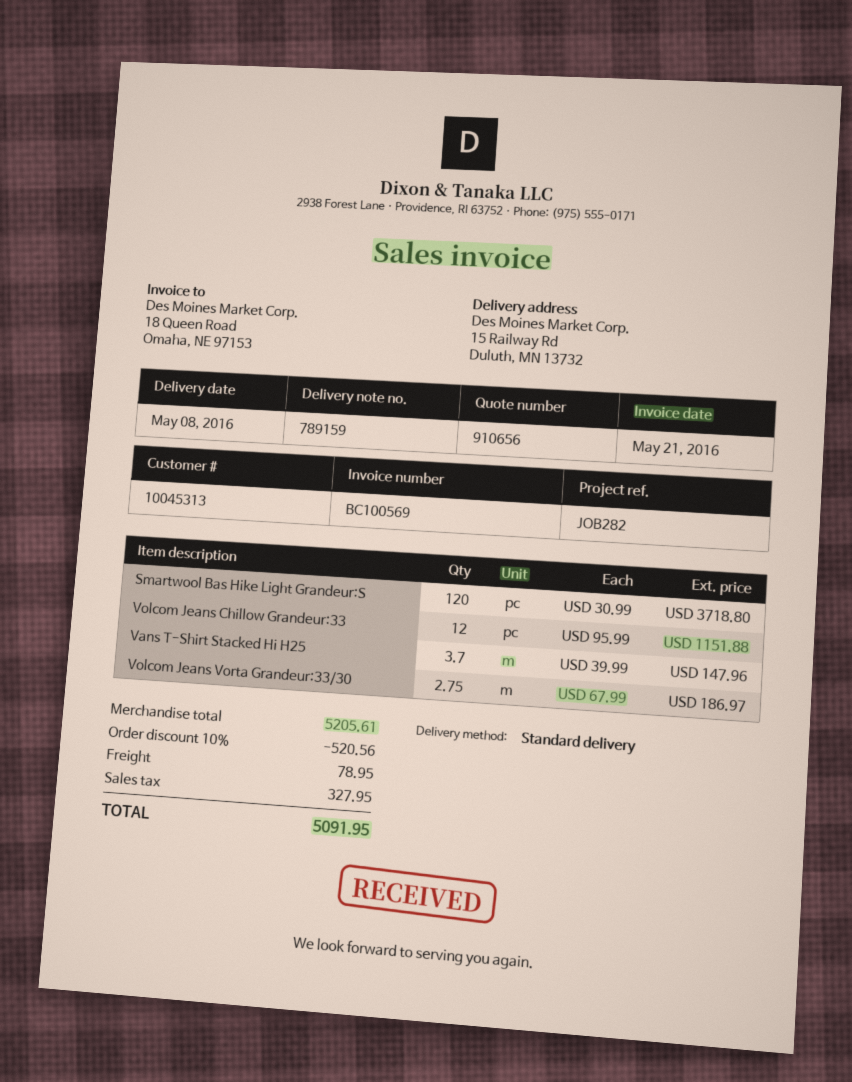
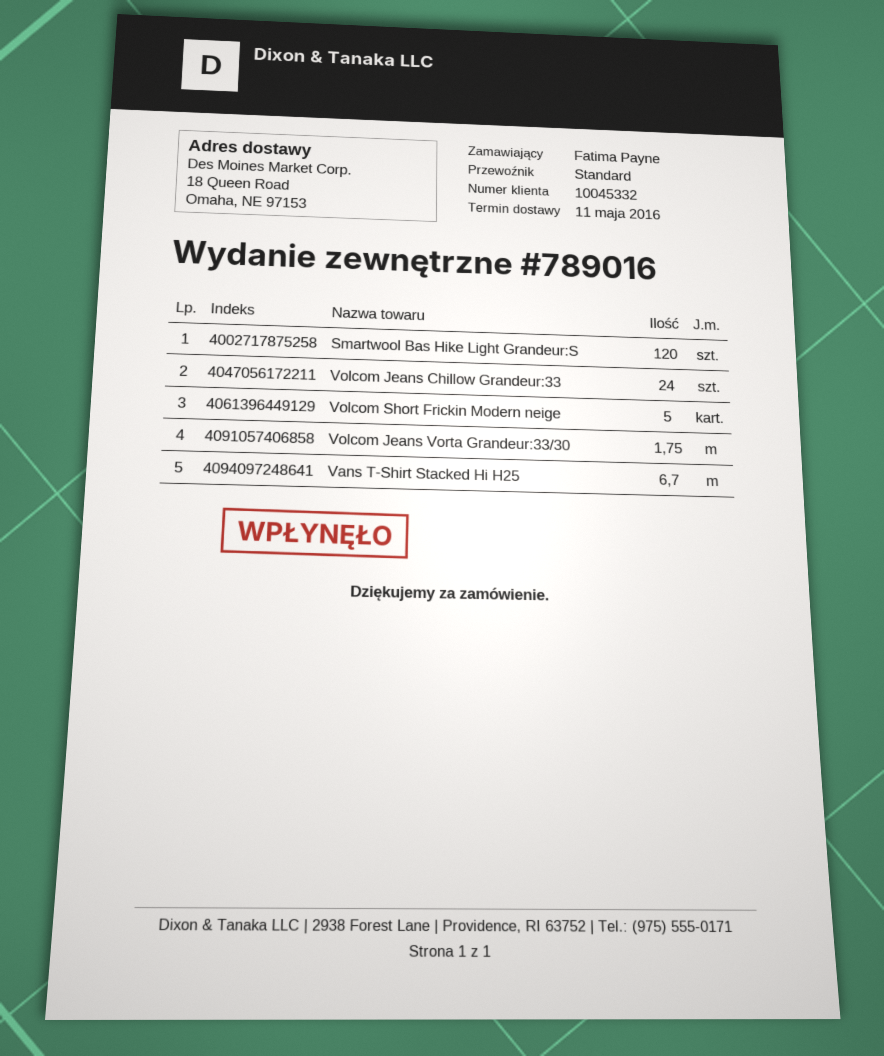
delivery note number: 789159 -> 789016
delivery date: 2016-05-08 -> 2016-05-11
customer number: 10045313 -> 10045332
ship to: 15 Railway Rd, Duluth, MN 13732 -> 18 Queen Road, Omaha, NE 97153
Volcom Jeans Chillow Grandeur:33: 12 -> 24
Vans T-Shirt Stacked Hi H25: 3.7 -> 6.7
Volcom Jeans Vorta Grandeur:33/30: 2.75 -> 1.75
Volcom Short Frickin Modern neige: none -> 5

